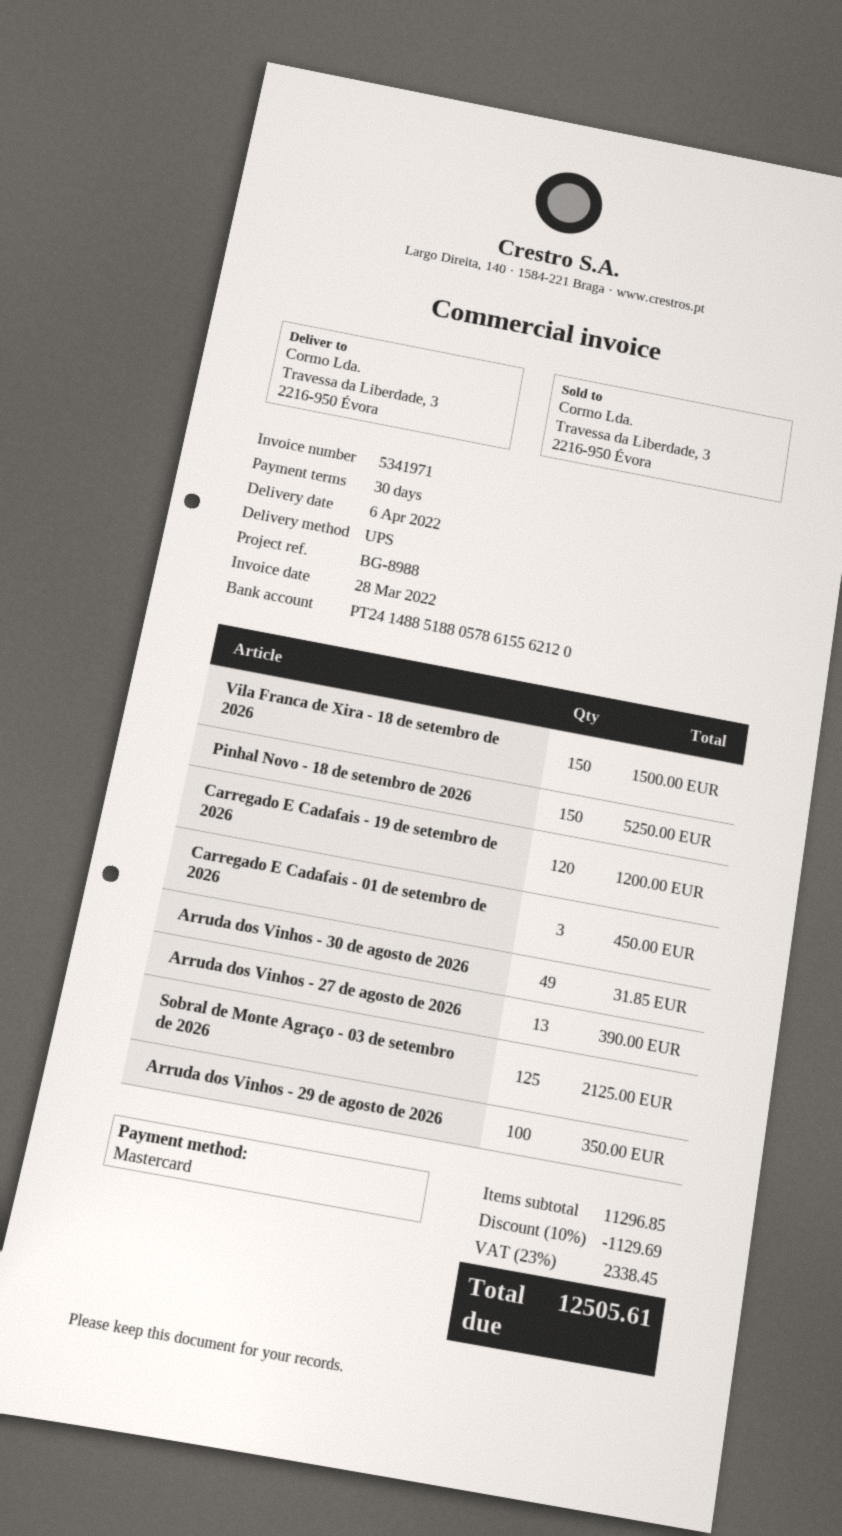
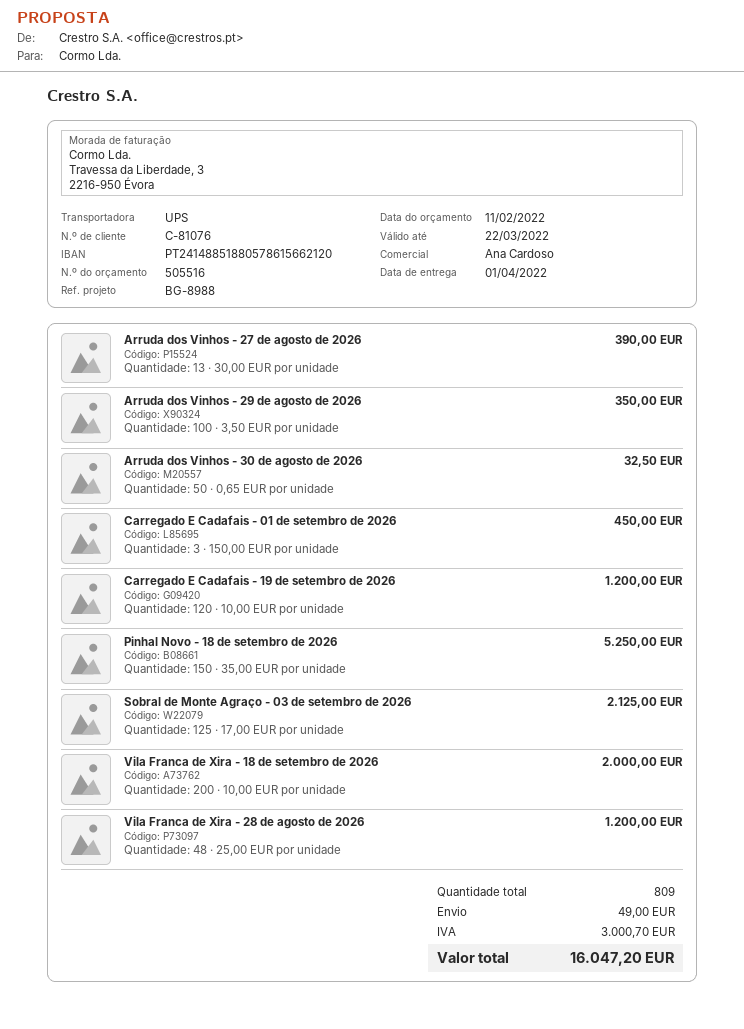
delivery date: 2022-04-06 -> 2022-04-01
bank account: PT24148851880578615562120 -> PT24148851880578615662120
Vila Franca de Xira - 18 de setembro de 2026: 150 for 1500.00 -> 200 for 2000.00
Arruda dos Vinhos - 30 de agosto de 2026: 49 for 31.85 -> 50 for 32.50
Vila Franca de Xira - 28 de agosto de 2026: none -> 48 for 1200.00
discount: 10% = 1129.69 -> none
shipping: none -> 49.00
tax: 2338.45 -> 3000.70
total: 12505.61 -> 16047.20

